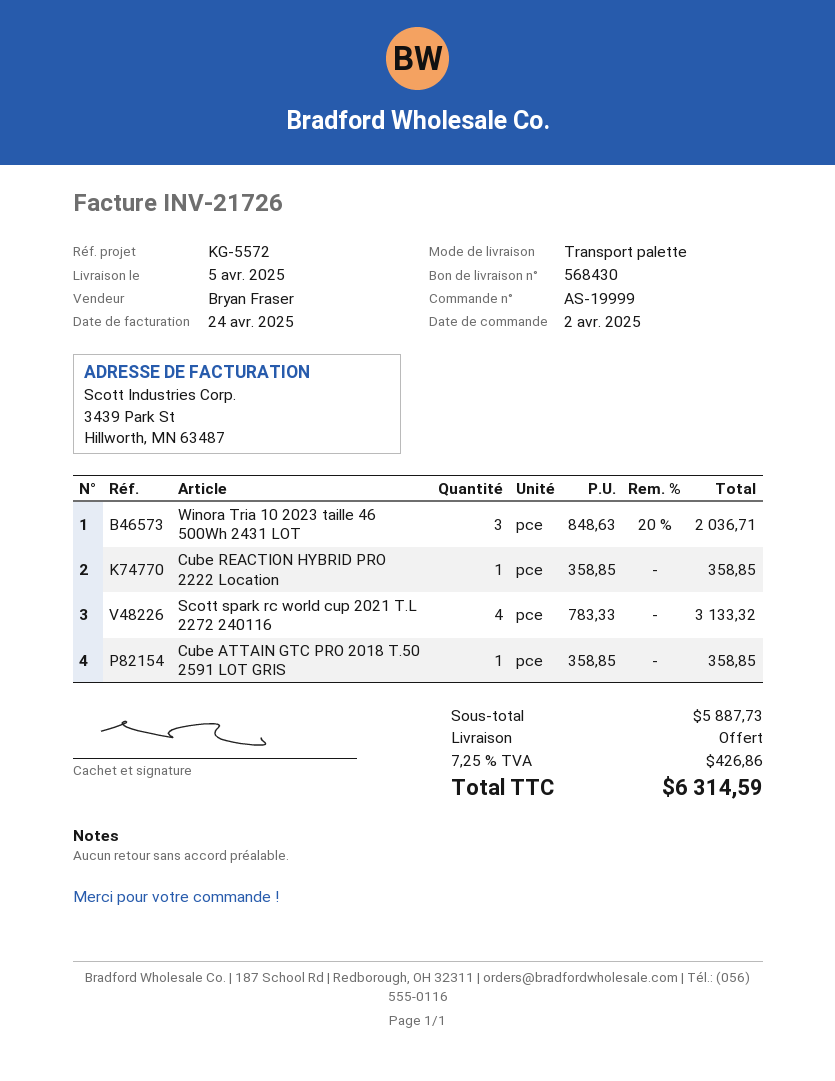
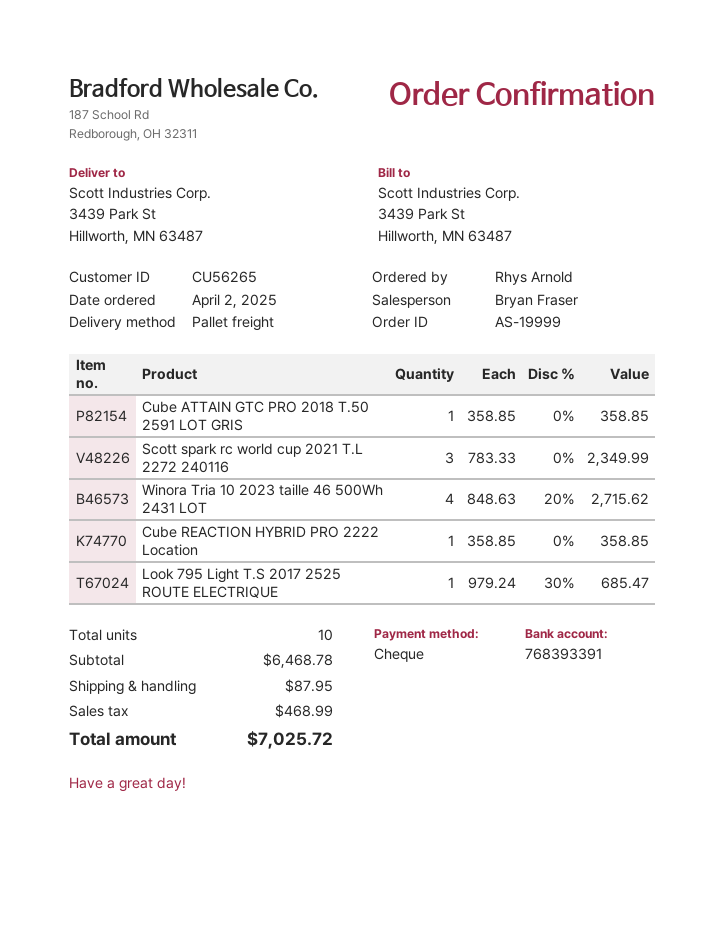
Winora Tria 10 2023 taille 46 500Wh 2431 LOT: 3 x 848.63 - 20% = 2036.71 -> 4 x 848.63 - 20% = 2715.62
Scott spark rc world cup 2021 T.L 2272 240116: 4 x 783.33 = 3133.32 -> 3 x 783.33 = 2349.99
Look 795 Light T.S 2017 2525 ROUTE ELECTRIQUE: none -> 1 x 979.24 - 30% = 685.47
subtotal: 5887.73 -> 6468.78
shipping: 0.00 -> 87.95
tax: 426.86 -> 468.99
total: 6314.59 -> 7025.72

